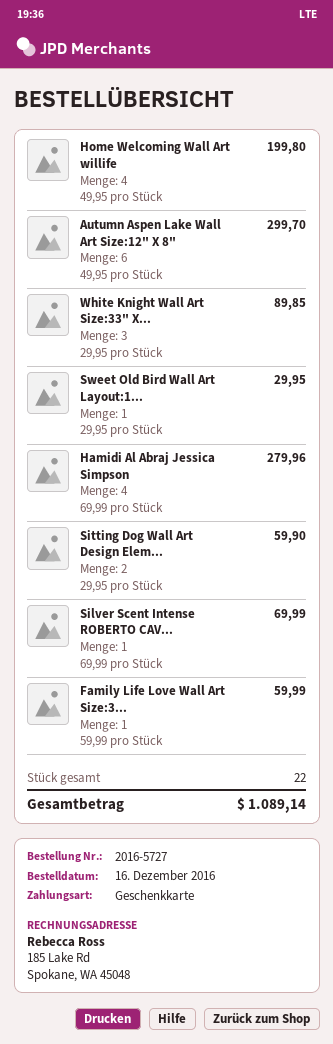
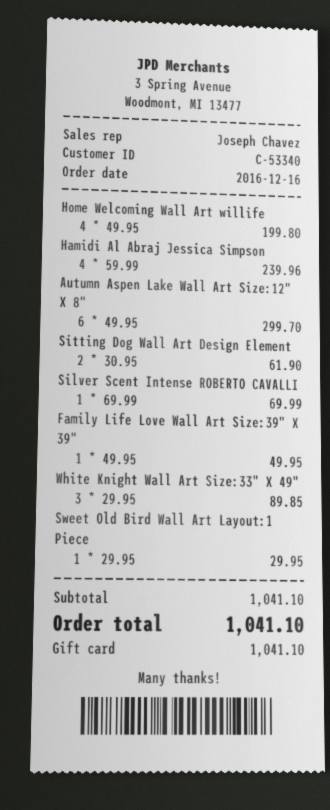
Hamidi Al Abraj Jessica Simpson: 4 x 69.99 = 279.96 -> 4 x 59.99 = 239.96
Sitting Dog Wall Art Design Elem...: 2 x 29.95 = 59.90 -> 2 x 30.95 = 61.90
Family Life Love Wall Art Size:3...: 1 x 59.99 = 59.99 -> 1 x 49.95 = 49.95
total: 1089.14 -> 1041.10

